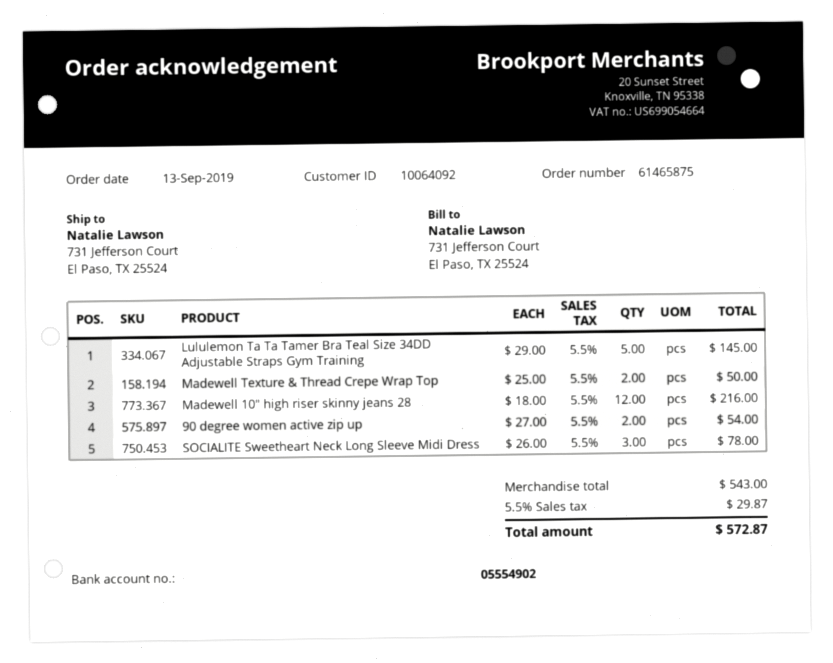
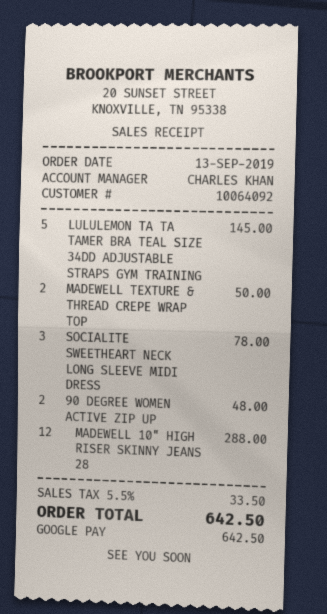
Madewell 10" high riser skinny jeans 28: 12 for 216.00 -> 12 for 288.00
90 degree women active zip up: 2 for 54.00 -> 2 for 48.00
tax: 5.5% = 29.87 -> 5.5% = 33.50
total: 572.87 -> 642.50

